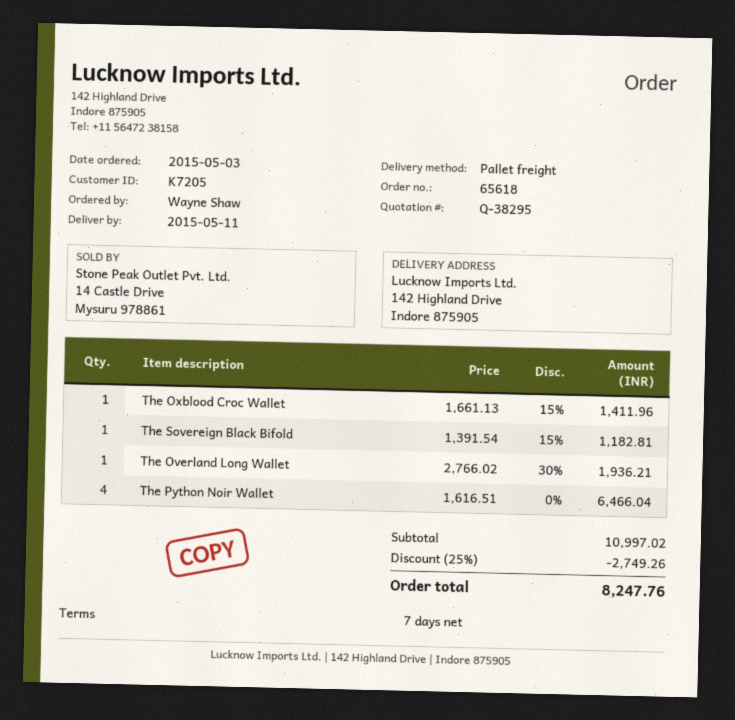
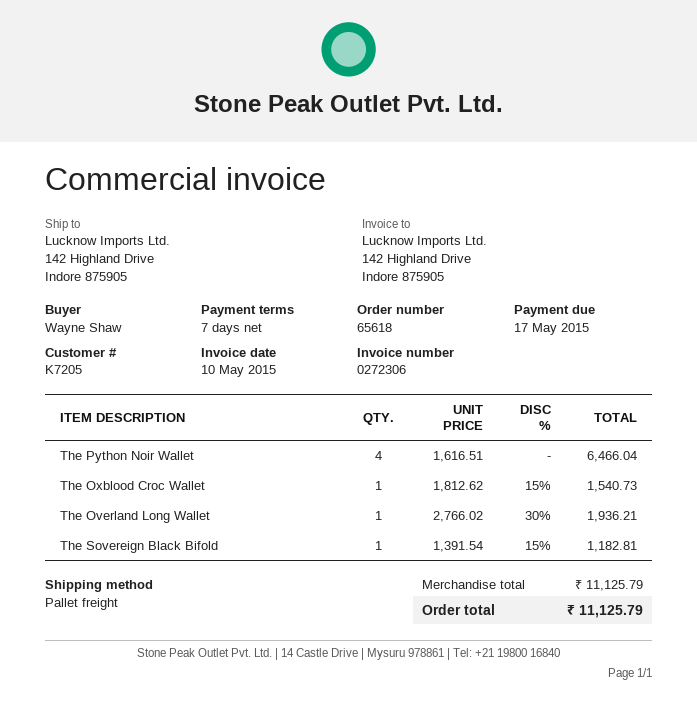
The Oxblood Croc Wallet: 1 x 1661.13 - 15% = 1411.96 -> 1 x 1812.62 - 15% = 1540.73
subtotal: 10997.02 -> 11125.79
discount: 25% = 2749.26 -> none
total: 8247.76 -> 11125.79

